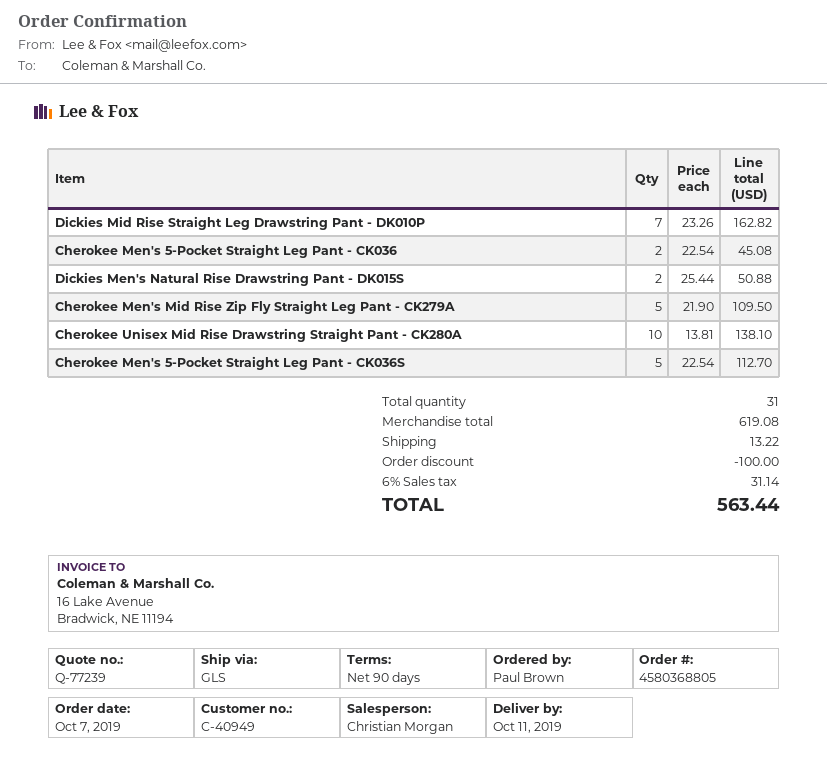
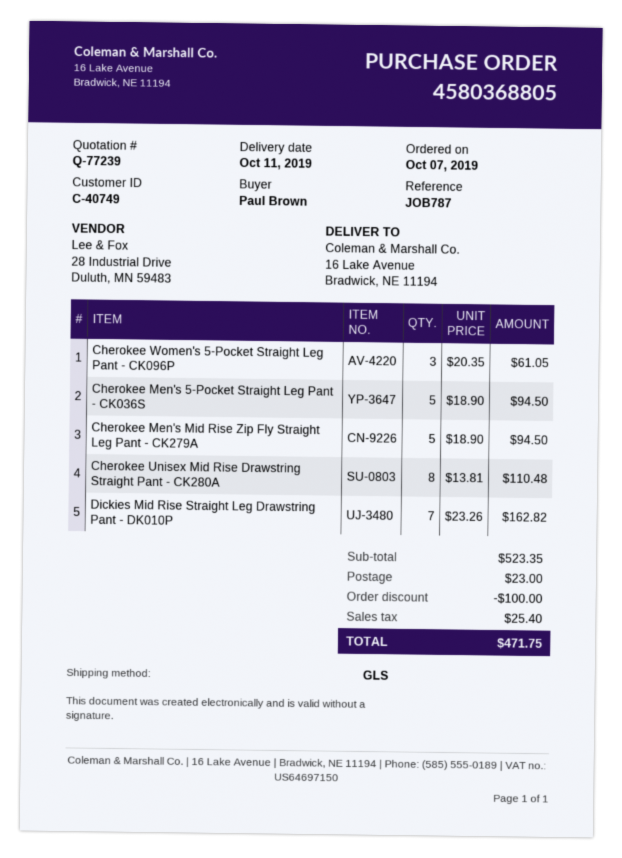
customer number: C-40949 -> C-40749
Cherokee Men's 5-Pocket Straight Leg Pant - CK036: 2 x 22.54 = 45.08 -> none
Dickies Men's Natural Rise Drawstring Pant - DK015S: 2 x 25.44 = 50.88 -> none
Cherokee Men's Mid Rise Zip Fly Straight Leg Pant - CK279A: 5 x 21.90 = 109.50 -> 5 x 18.90 = 94.50
Cherokee Unisex Mid Rise Drawstring Straight Pant - CK280A: 10 x 13.81 = 138.10 -> 8 x 13.81 = 110.48
Cherokee Men's 5-Pocket Straight Leg Pant - CK036S: 5 x 22.54 = 112.70 -> 5 x 18.90 = 94.50
Cherokee Women's 5-Pocket Straight Leg Pant - CK096P: none -> 3 x 20.35 = 61.05
subtotal: 619.08 -> 523.35
shipping: 13.22 -> 23.00
tax: 31.14 -> 25.40
total: 563.44 -> 471.75

